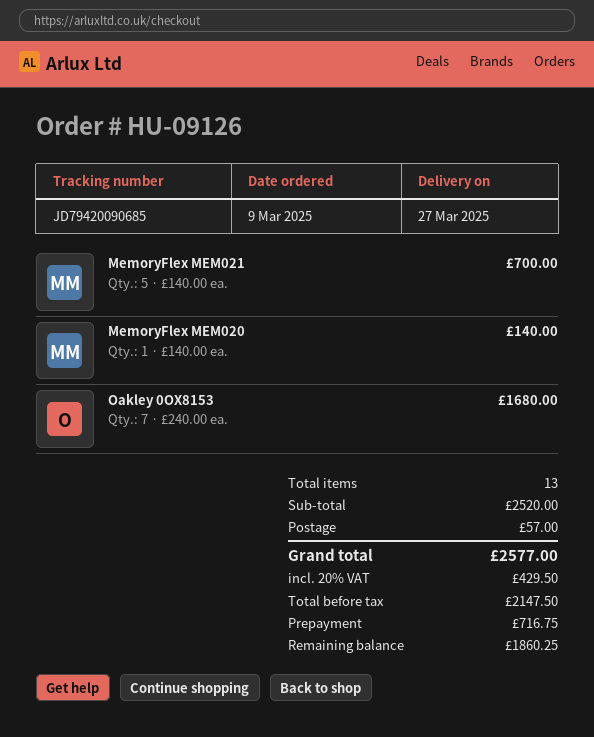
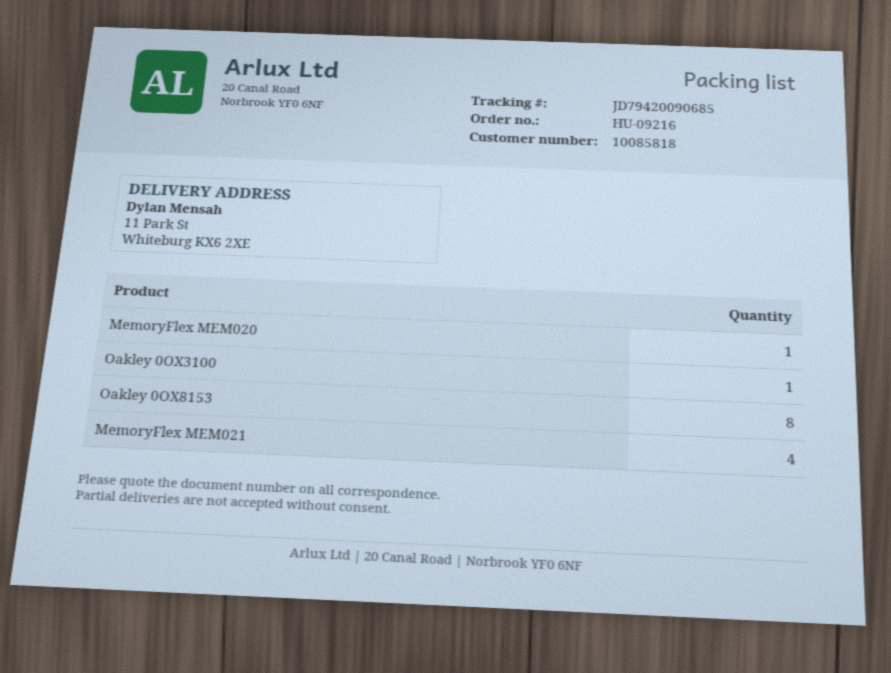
order number: HU-09126 -> HU-09216
MemoryFlex MEM021: 5 -> 4
Oakley 0OX8153: 7 -> 8
Oakley 0OX3100: none -> 1

